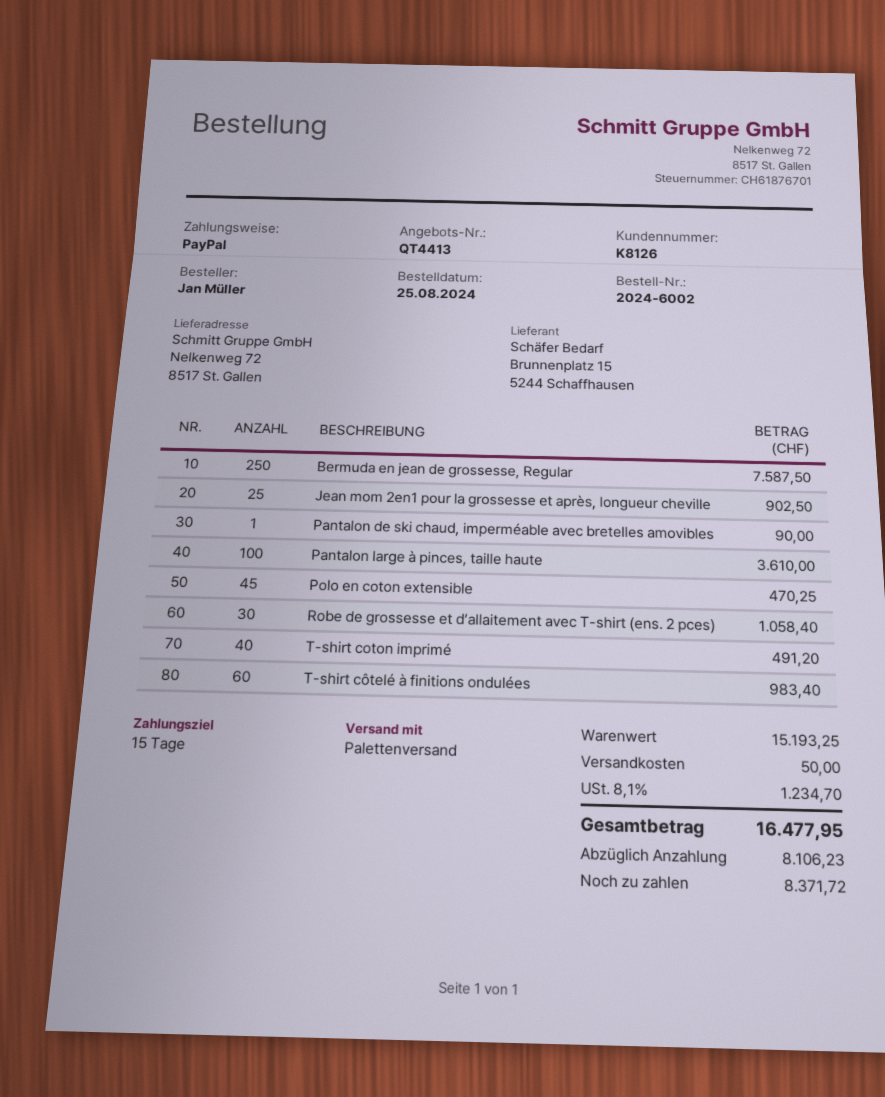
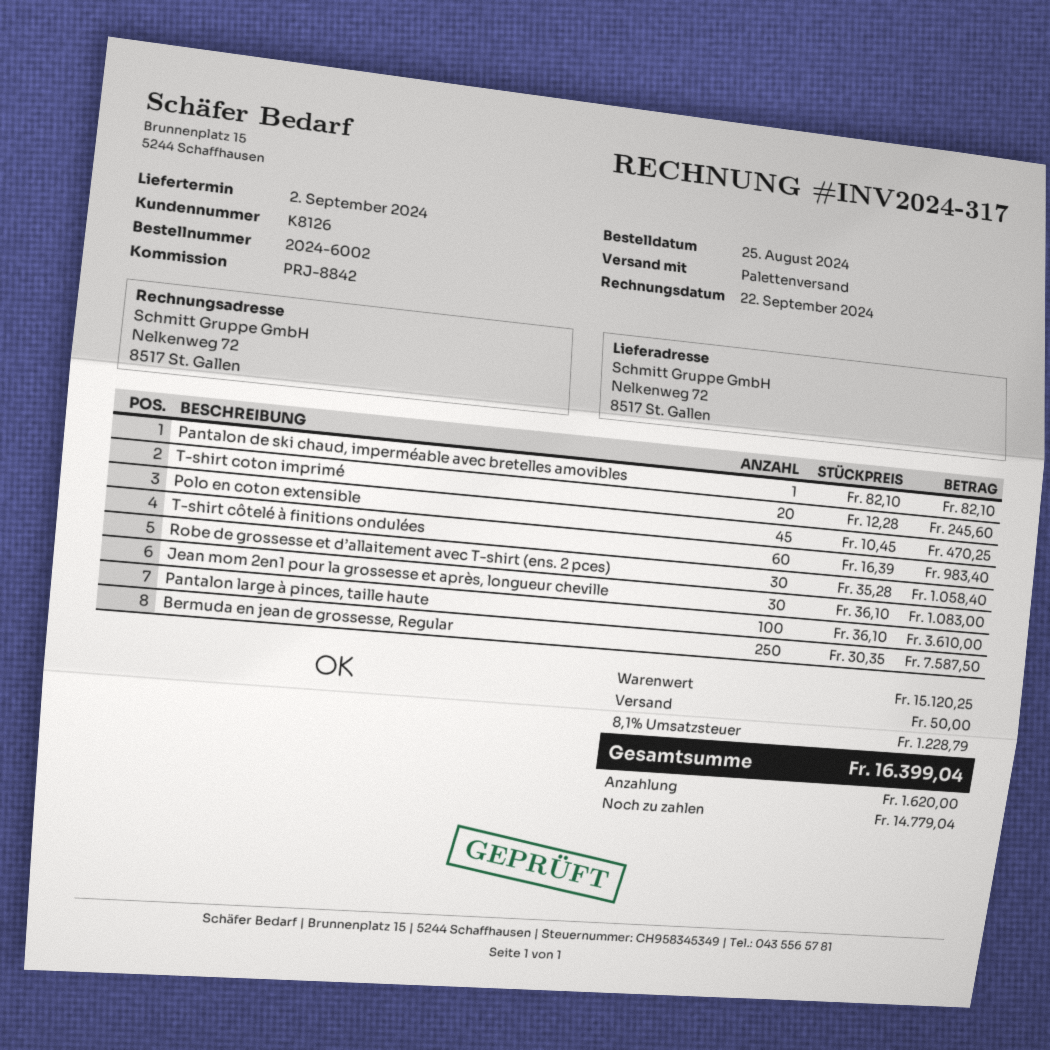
Jean mom 2en1 pour la grossesse et après, longueur cheville: 25 for 902.50 -> 30 for 1083.00
Pantalon de ski chaud, imperméable avec bretelles amovibles: 1 for 90.00 -> 1 for 82.10
T-shirt coton imprimé: 40 for 491.20 -> 20 for 245.60
subtotal: 15193.25 -> 15120.25
tax: 8.1% = 1234.70 -> 8.1% = 1228.79
total: 16477.95 -> 16399.04
deposit: 8106.23 -> 1620.00
balance: 8371.72 -> 14779.04

